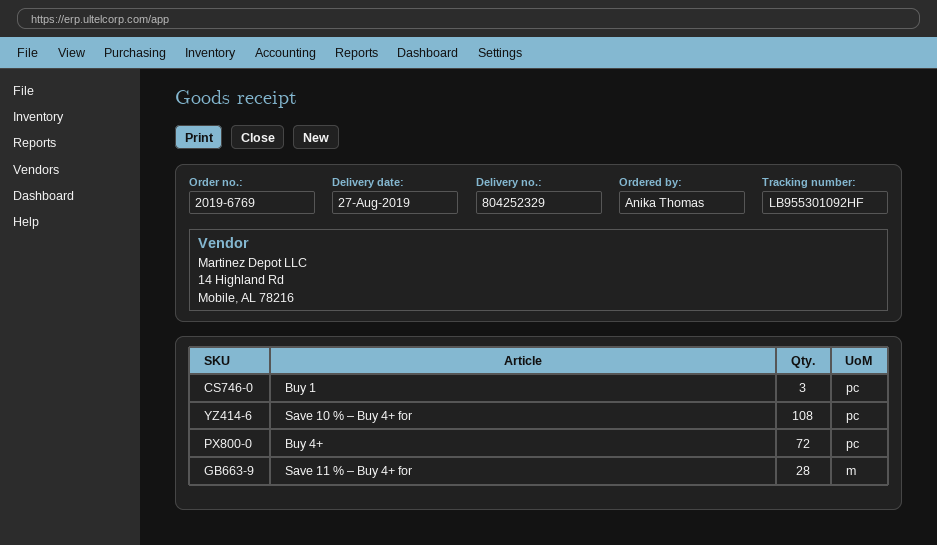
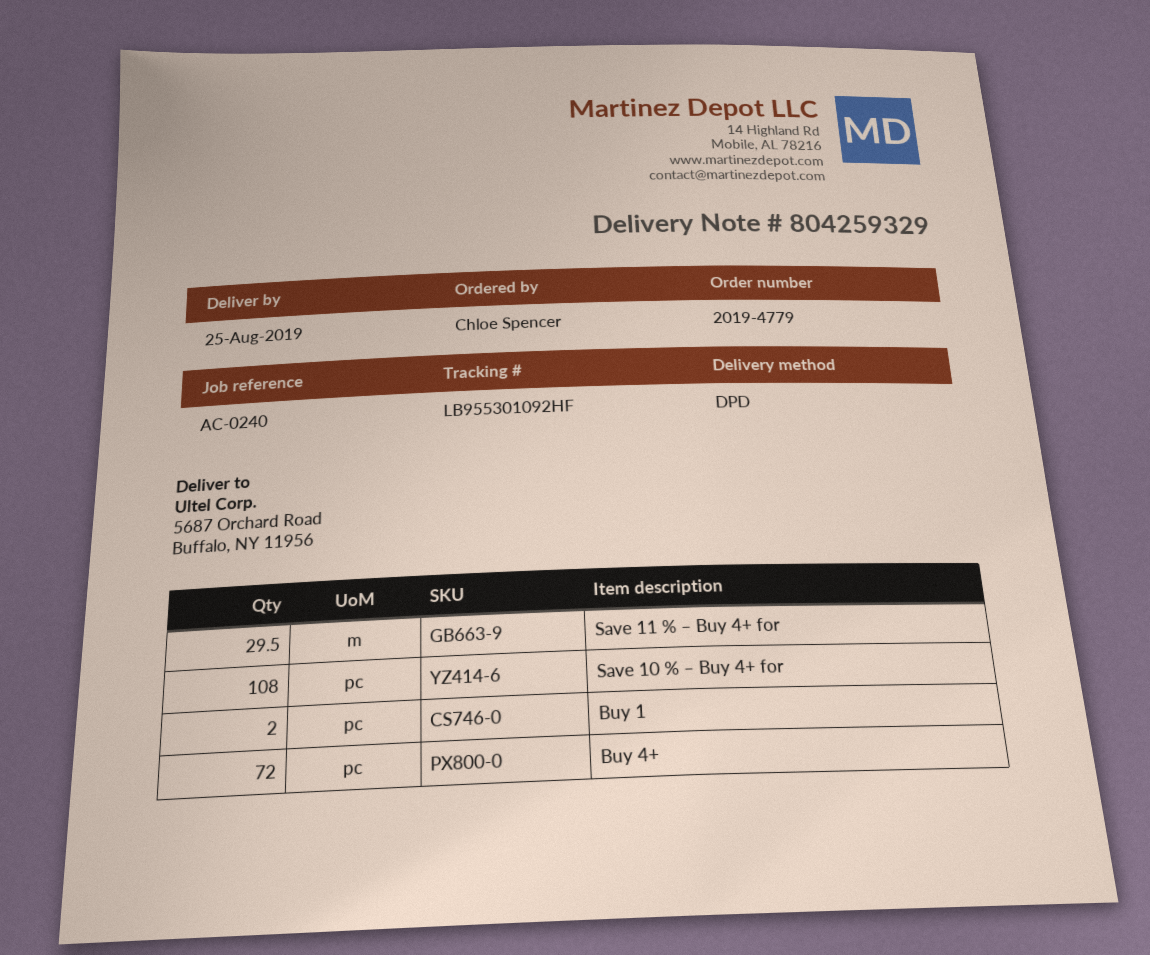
order number: 2019-6769 -> 2019-4779
delivery note number: 804252329 -> 804259329
delivery date: 2019-08-27 -> 2019-08-25
ordered by: Anika Thomas -> Chloe Spencer
Buy 1: 3 -> 2
Save 11 % – Buy 4+ for: 28 -> 29.5

